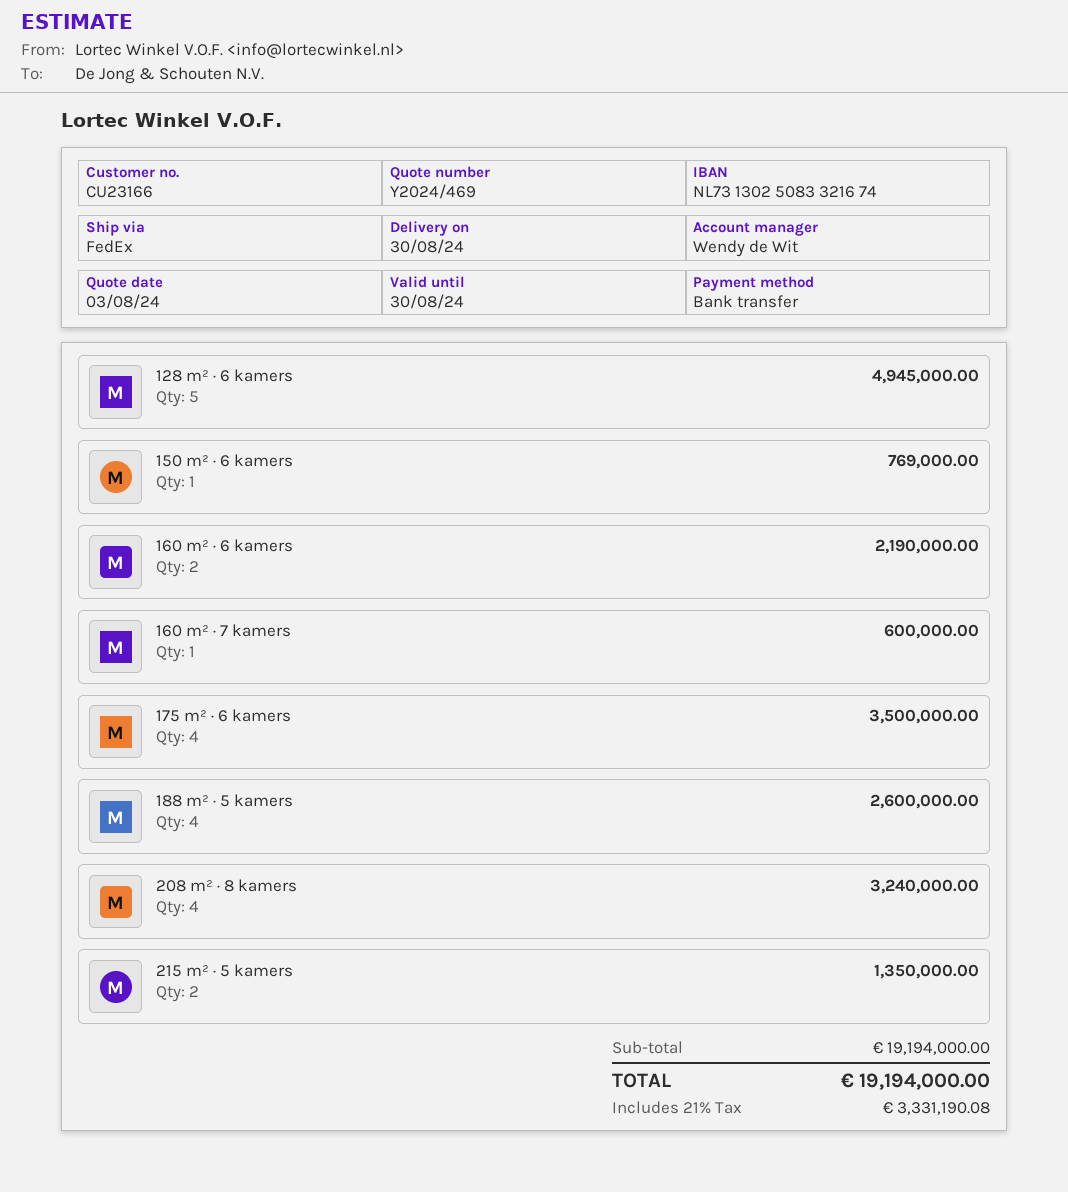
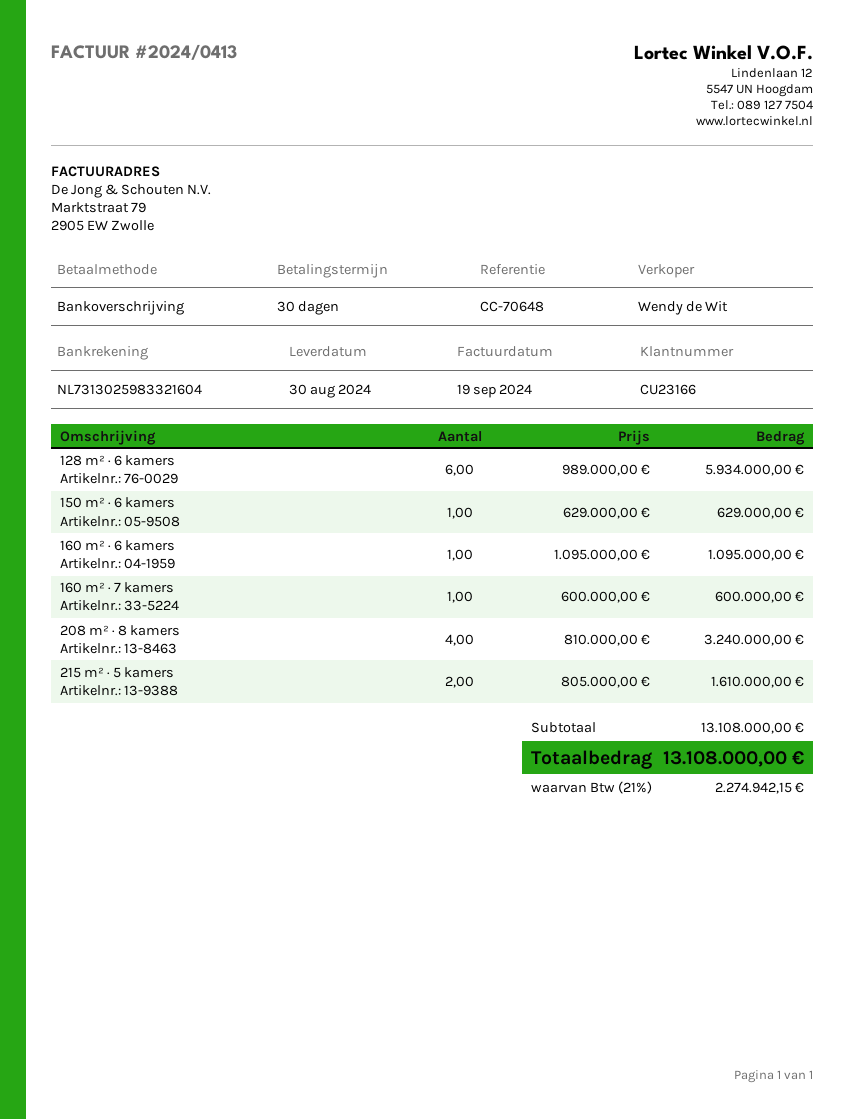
bank account: NL7313025083321674 -> NL7313025983321604
128 m² · 6 kamers: 5 for 4945000.00 -> 6 for 5934000.00
150 m² · 6 kamers: 1 for 769000.00 -> 1 for 629000.00
160 m² · 6 kamers: 2 for 2190000.00 -> 1 for 1095000.00
175 m² · 6 kamers: 4 for 3500000.00 -> none
188 m² · 5 kamers: 4 for 2600000.00 -> none
215 m² · 5 kamers: 2 for 1350000.00 -> 2 for 1610000.00
subtotal: 19194000.00 -> 13108000.00
tax: 21% = 3331190.08 -> 21% = 2274942.15
total: 19194000.00 -> 13108000.00

